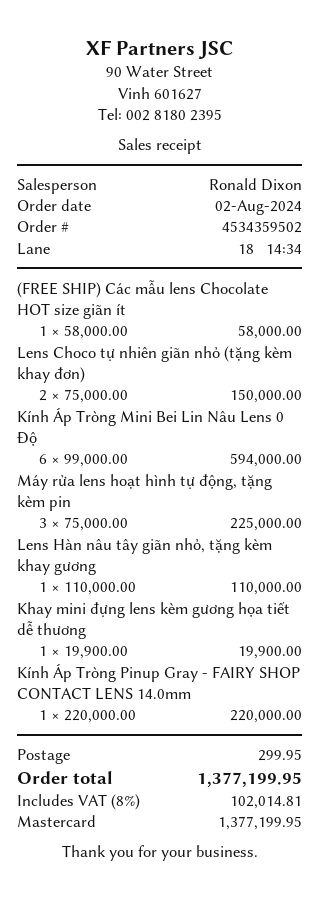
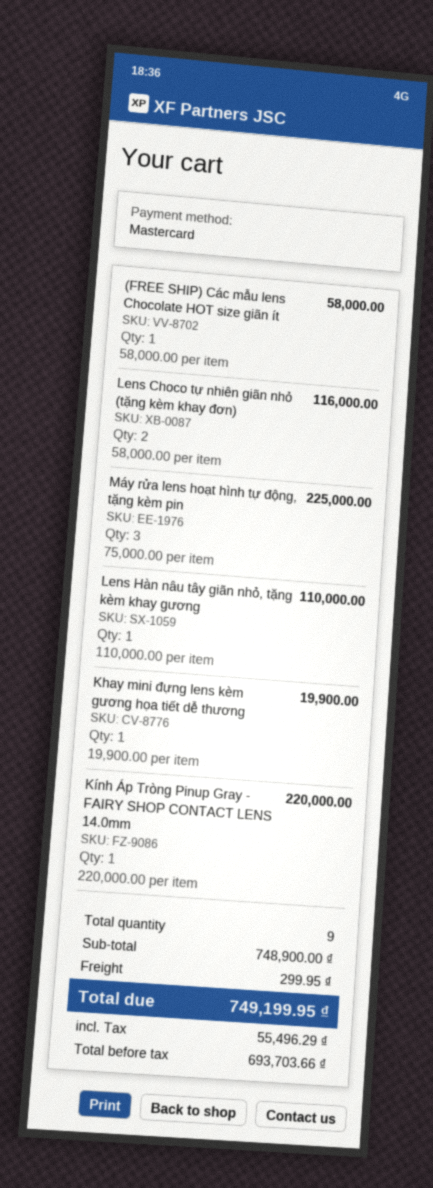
Lens Choco tự nhiên giãn nhỏ (tặng kèm khay đơn): 2 x 75000.00 = 150000.00 -> 2 x 58000.00 = 116000.00
Kính Áp Tròng Mini Bei Lin Nâu Lens 0 Độ: 6 x 99000.00 = 594000.00 -> none
tax: 102014.81 -> 55496.29
total: 1377199.95 -> 749199.95

